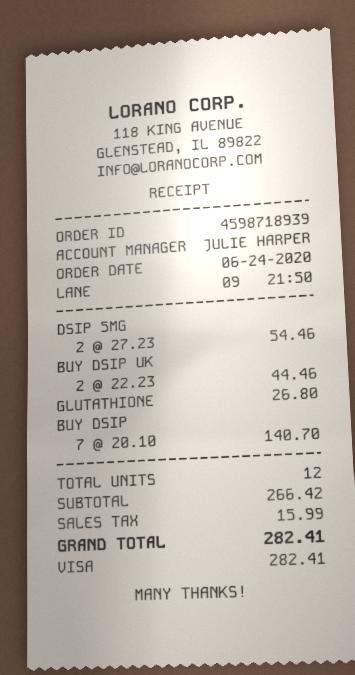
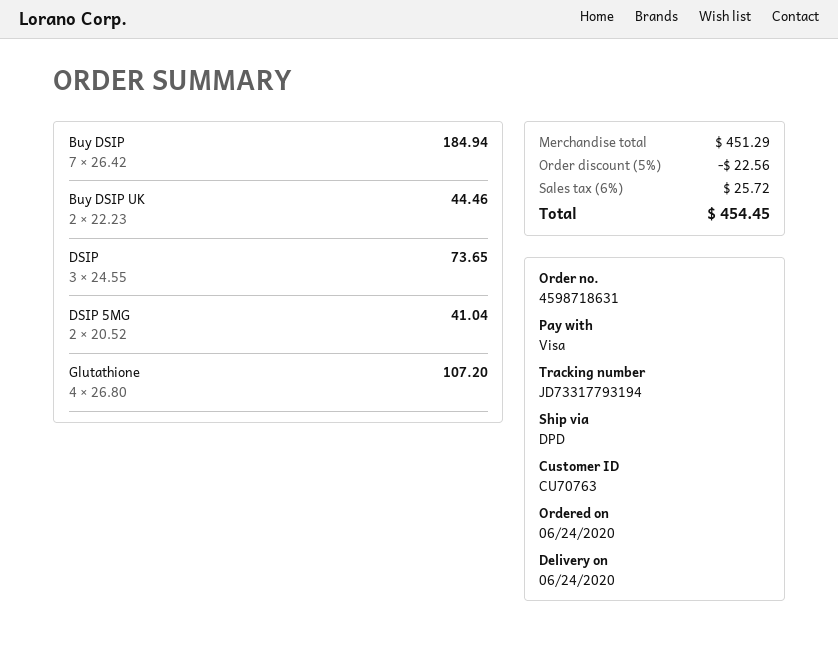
order number: 4598718939 -> 4598718631
DSIP 5MG: 2 x 27.23 = 54.46 -> 2 x 20.52 = 41.04
GLUTATHIONE: 1 x 26.80 = 26.80 -> 4 x 26.80 = 107.20
BUY DSIP: 7 x 20.10 = 140.70 -> 7 x 26.42 = 184.94
DSIP: none -> 3 x 24.55 = 73.65
subtotal: 266.42 -> 451.29
discount: none -> 5% = 22.56
tax: 15.99 -> 25.72
total: 282.41 -> 454.45

